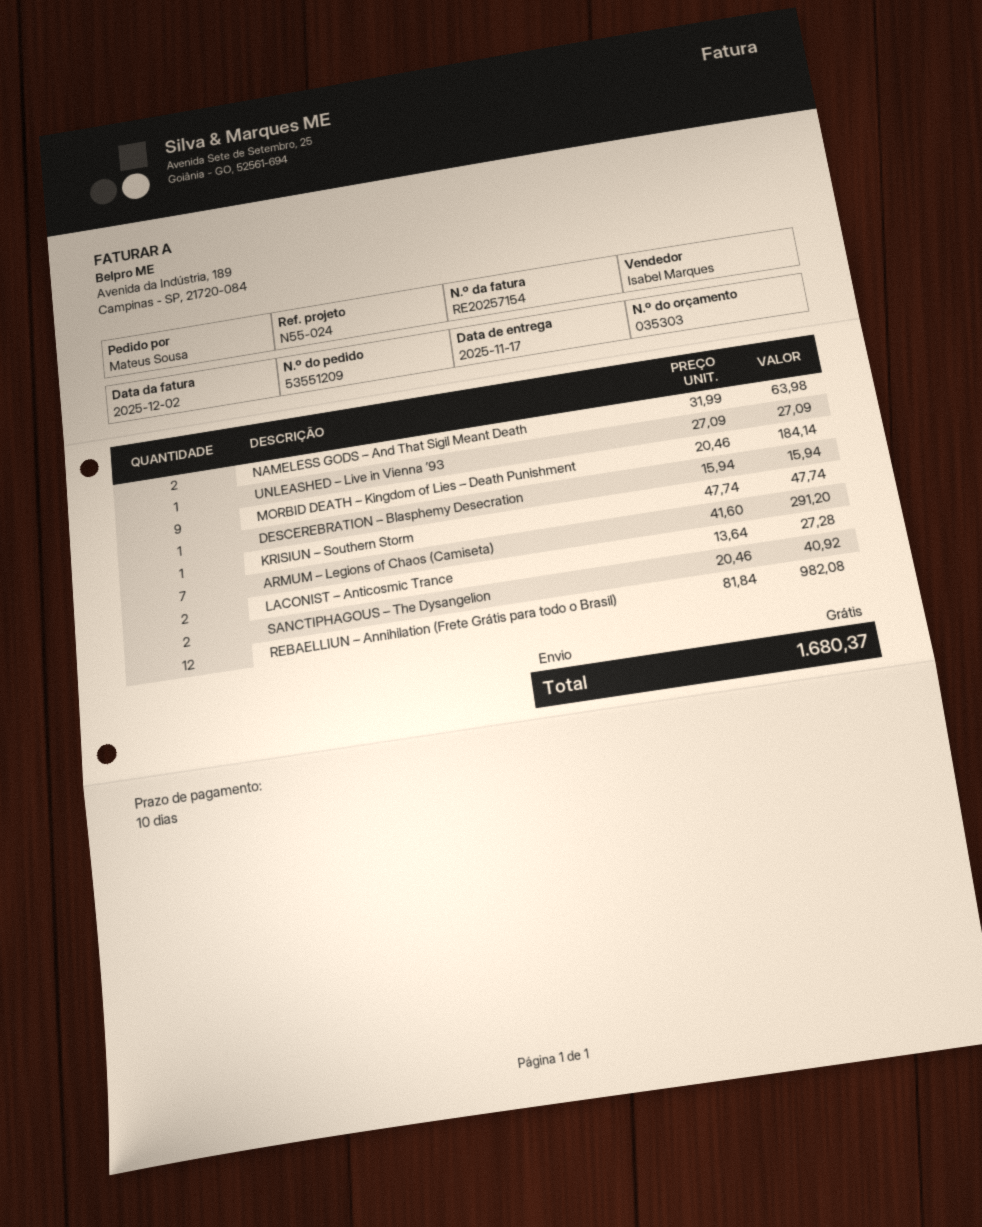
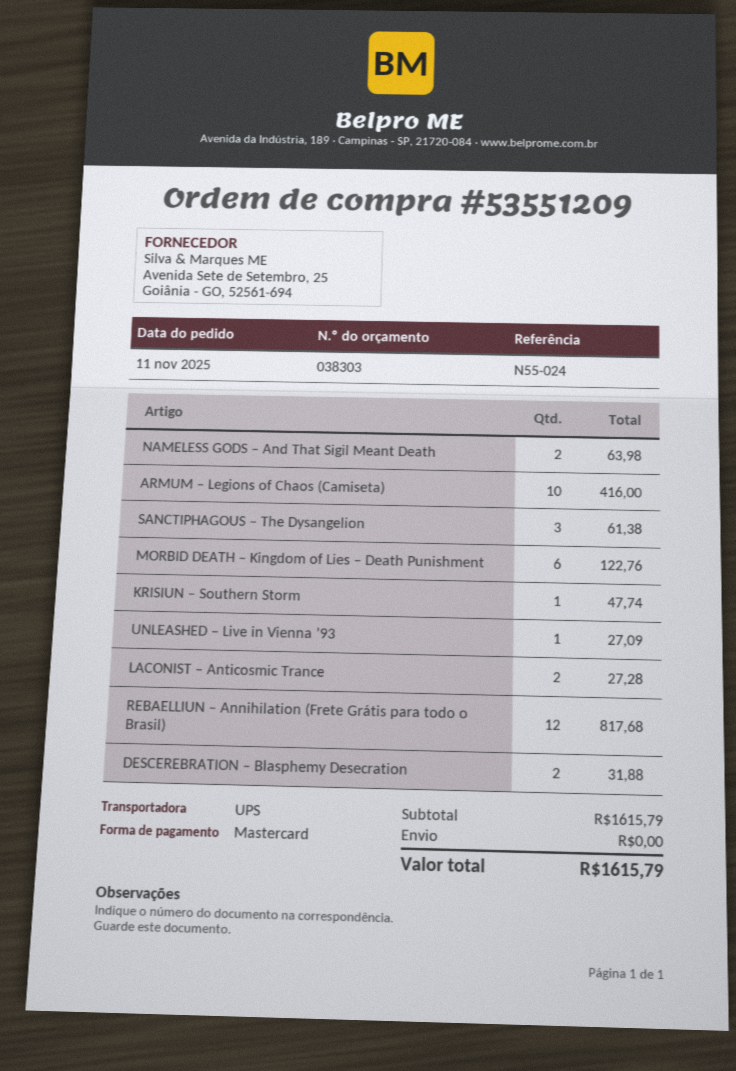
quote number: 035303 -> 038303
MORBID DEATH – Kingdom of Lies – Death Punishment: 9 for 184.14 -> 6 for 122.76
DESCEREBRATION – Blasphemy Desecration: 1 for 15.94 -> 2 for 31.88
ARMUM – Legions of Chaos (Camiseta): 7 for 291.20 -> 10 for 416.00
SANCTIPHAGOUS – The Dysangelion: 2 for 40.92 -> 3 for 61.38
REBAELLIUN – Annihilation (Frete Grátis para todo o Brasil): 12 for 982.08 -> 12 for 817.68
total: 1680.37 -> 1615.79

